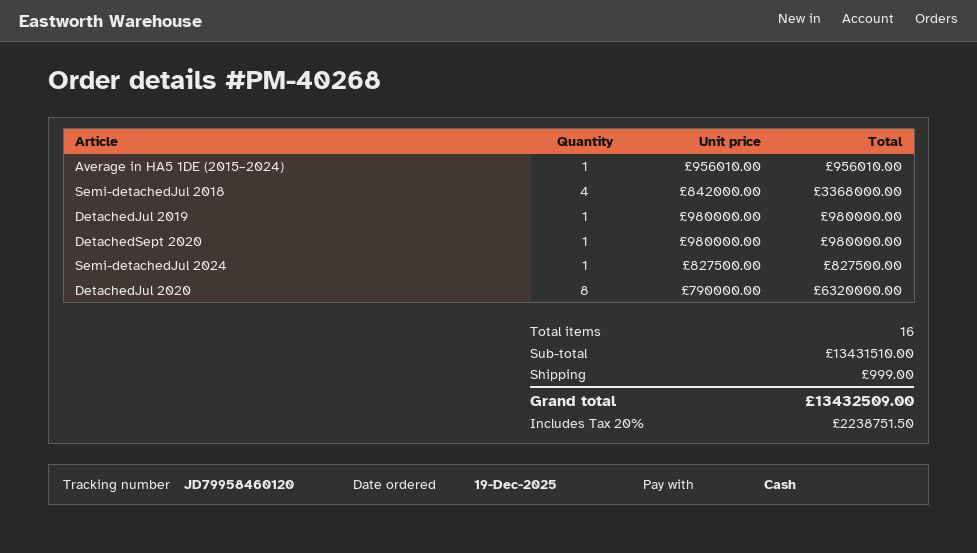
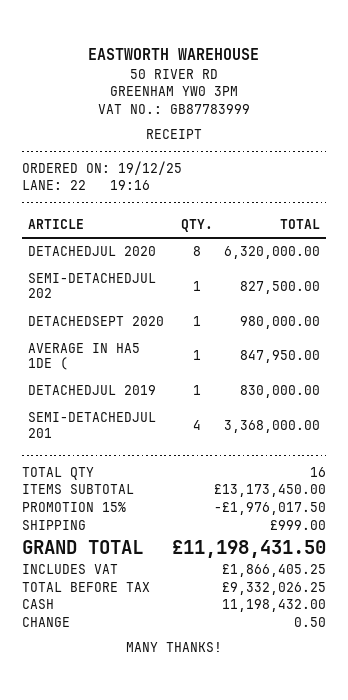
Average in HA5 1DE (2015–2024): 1 for 956010.00 -> 1 for 847950.00
DetachedJul 2019: 1 for 980000.00 -> 1 for 830000.00
subtotal: 13431510.00 -> 13173450.00
discount: none -> 15% = 1976017.50
tax: 2238751.50 -> 1866405.25
total: 13432509.00 -> 11198431.50

